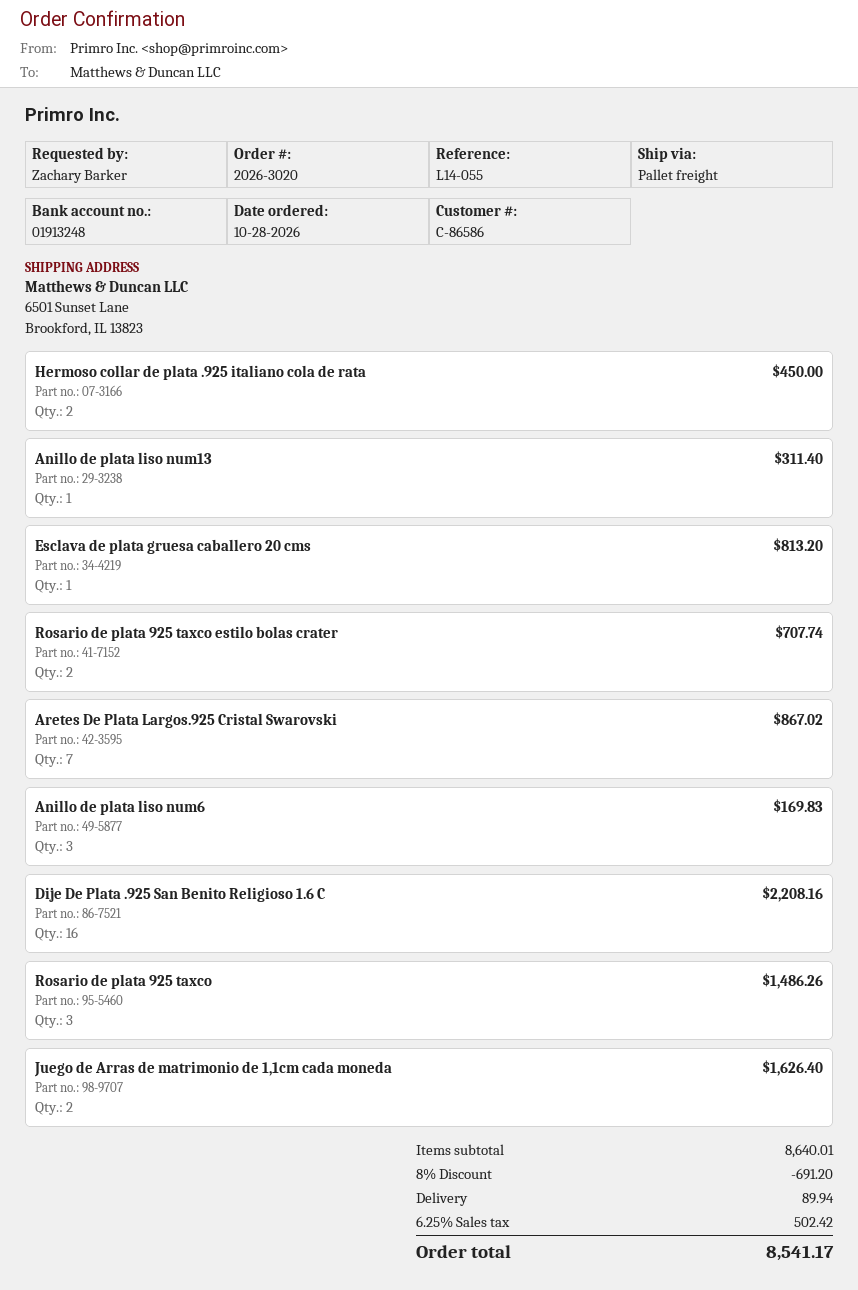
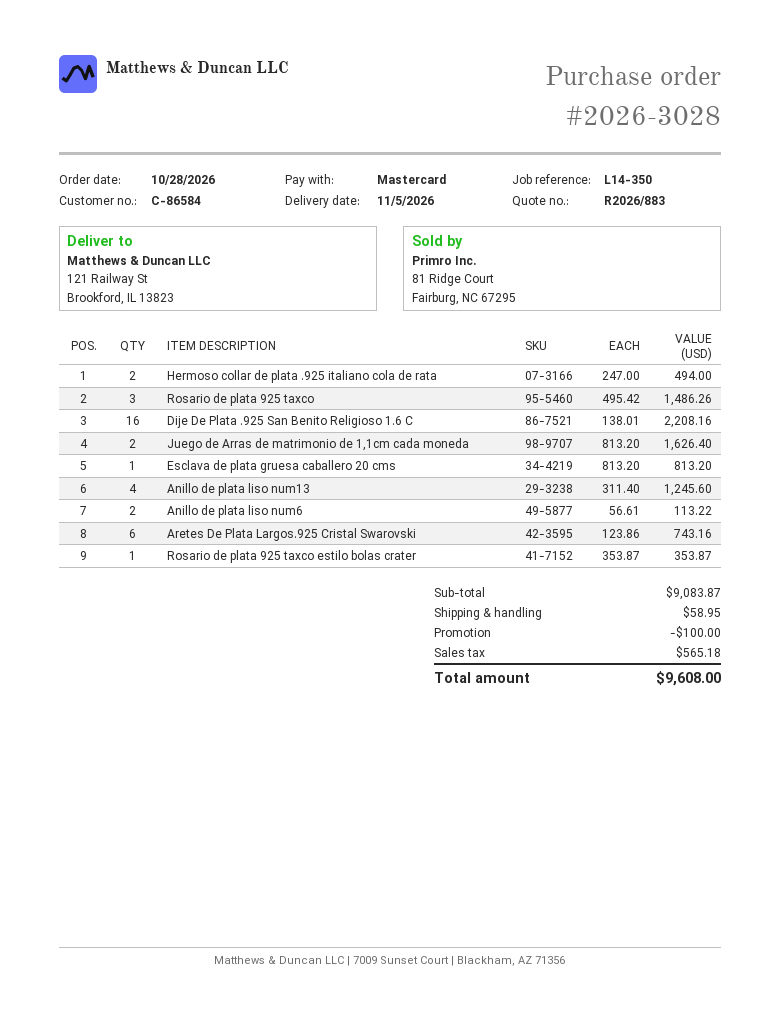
order number: 2026-3020 -> 2026-3028
customer number: C-86586 -> C-86584
reference: L14-055 -> L14-350
ship to: 6501 Sunset Lane, Brookford, IL 13823 -> 121 Railway St, Brookford, IL 13823
Hermoso collar de plata .925 italiano cola de rata: 2 for 450.00 -> 2 for 494.00
Anillo de plata liso num13: 1 for 311.40 -> 4 for 1245.60
Rosario de plata 925 taxco estilo bolas crater: 2 for 707.74 -> 1 for 353.87
Aretes De Plata Largos.925 Cristal Swarovski: 7 for 867.02 -> 6 for 743.16
Anillo de plata liso num6: 3 for 169.83 -> 2 for 113.22
subtotal: 8640.01 -> 9083.87
discount: 691.20 -> 100.00
shipping: 89.94 -> 58.95
tax: 502.42 -> 565.18
total: 8541.17 -> 9608.00

